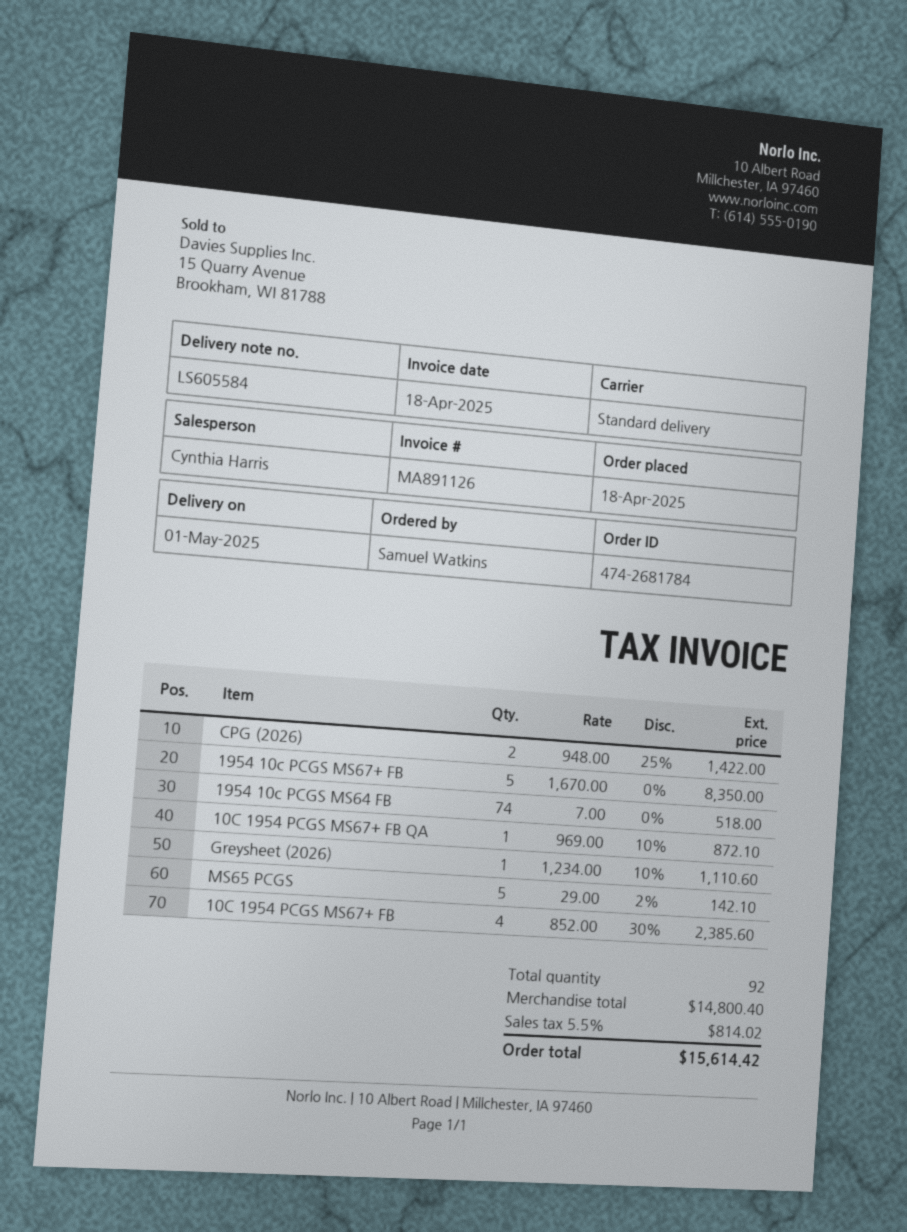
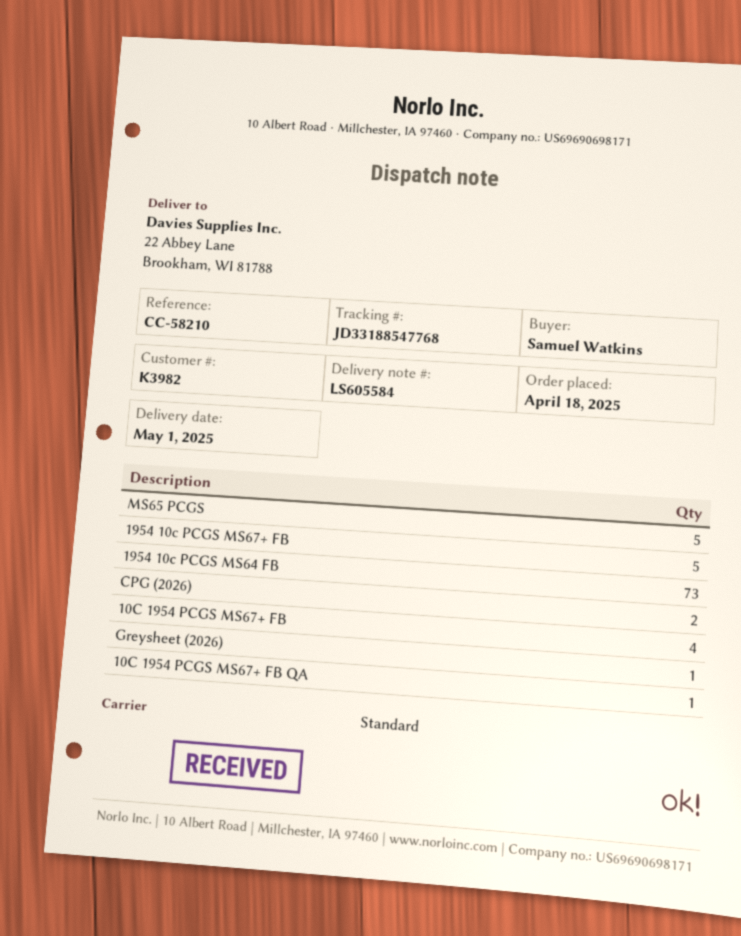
1954 10c PCGS MS64 FB: 74 -> 73

